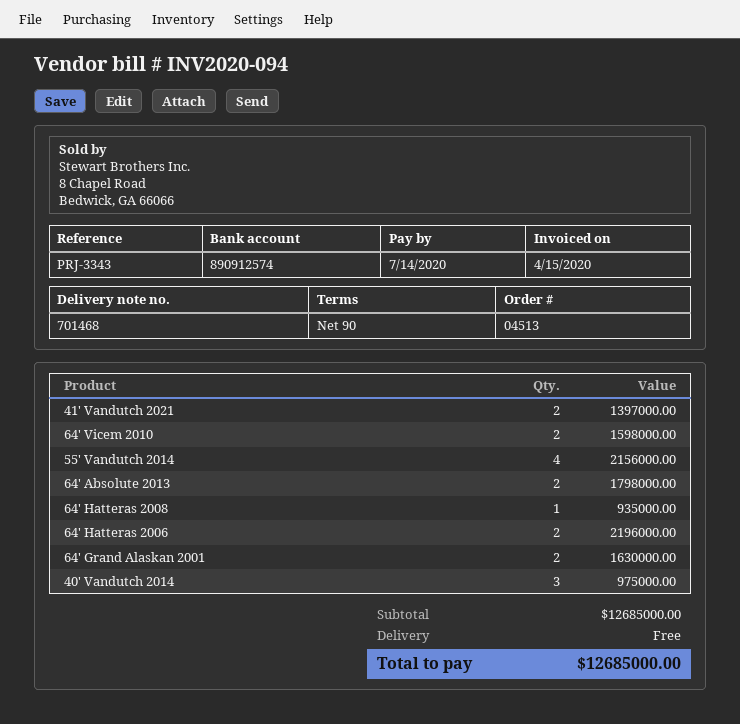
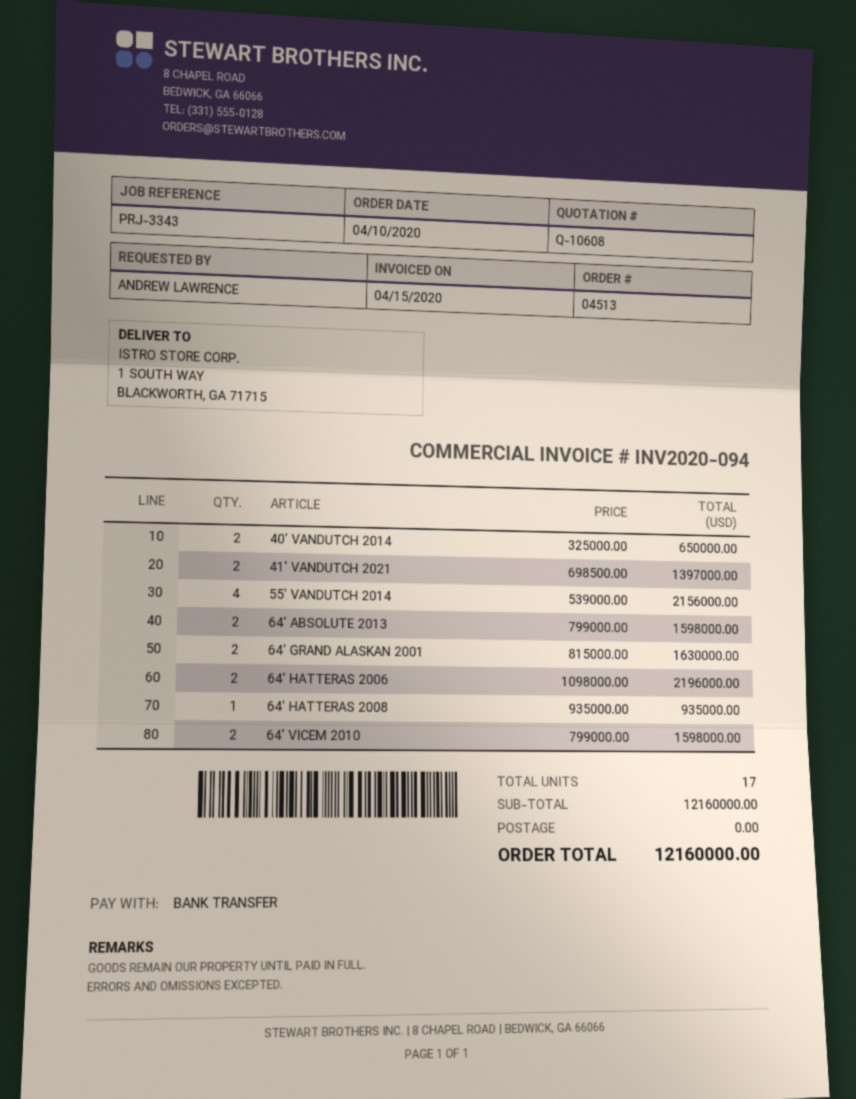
64' Absolute 2013: 2 for 1798000.00 -> 2 for 1598000.00
40' Vandutch 2014: 3 for 975000.00 -> 2 for 650000.00
subtotal: 12685000.00 -> 12160000.00
total: 12685000.00 -> 12160000.00

